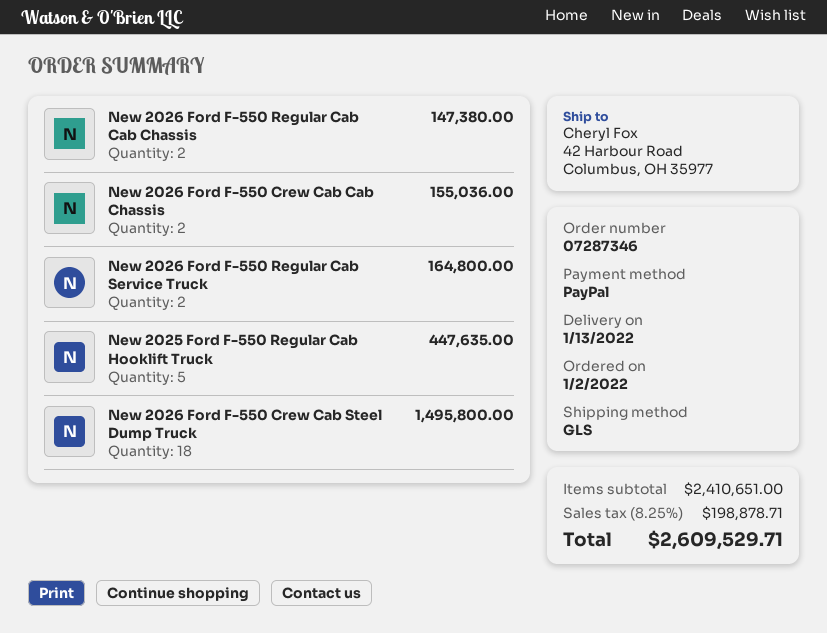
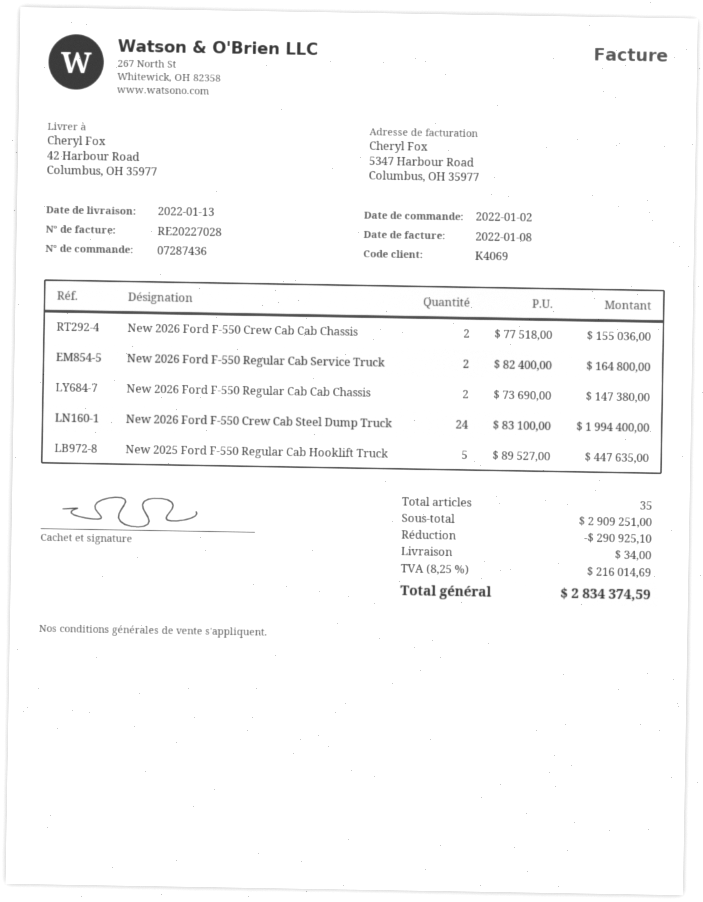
order number: 07287346 -> 07287436
New 2026 Ford F-550 Crew Cab Steel Dump Truck: 18 for 1495800.00 -> 24 for 1994400.00
subtotal: 2410651.00 -> 2909251.00
discount: none -> 290925.10
shipping: none -> 34.00
tax: 8.25% = 198878.71 -> 8.25% = 216014.69
total: 2609529.71 -> 2834374.59

